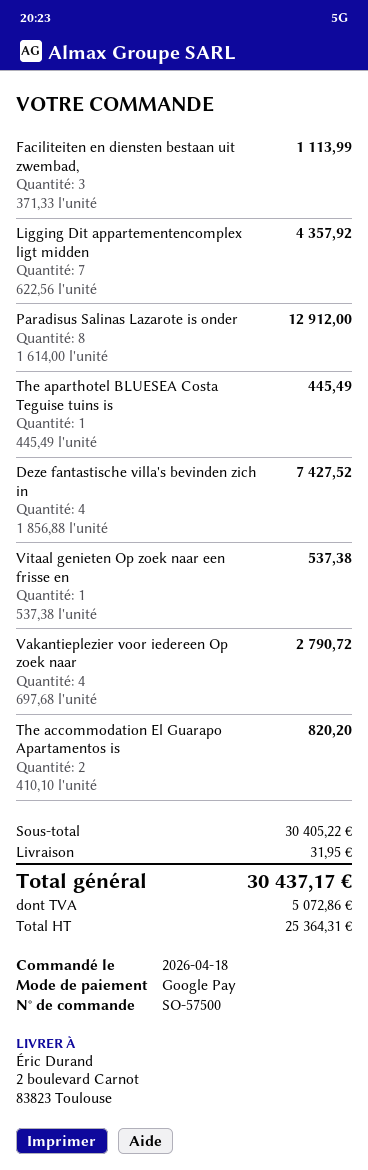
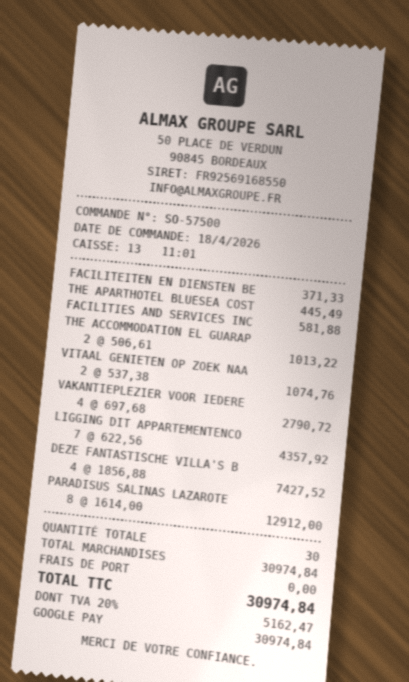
Faciliteiten en diensten bestaan uit zwembad,: 3 x 371.33 = 1113.99 -> 1 x 371.33 = 371.33
Vitaal genieten Op zoek naar een frisse en: 1 x 537.38 = 537.38 -> 2 x 537.38 = 1074.76
The accommodation El Guarapo Apartamentos is: 2 x 410.10 = 820.20 -> 2 x 506.61 = 1013.22
FACILITIES AND SERVICES INC: none -> 1 x 581.88 = 581.88
subtotal: 30405.22 -> 30974.84
shipping: 31.95 -> 0.00
tax: 5072.86 -> 5162.47
total: 30437.17 -> 30974.84

